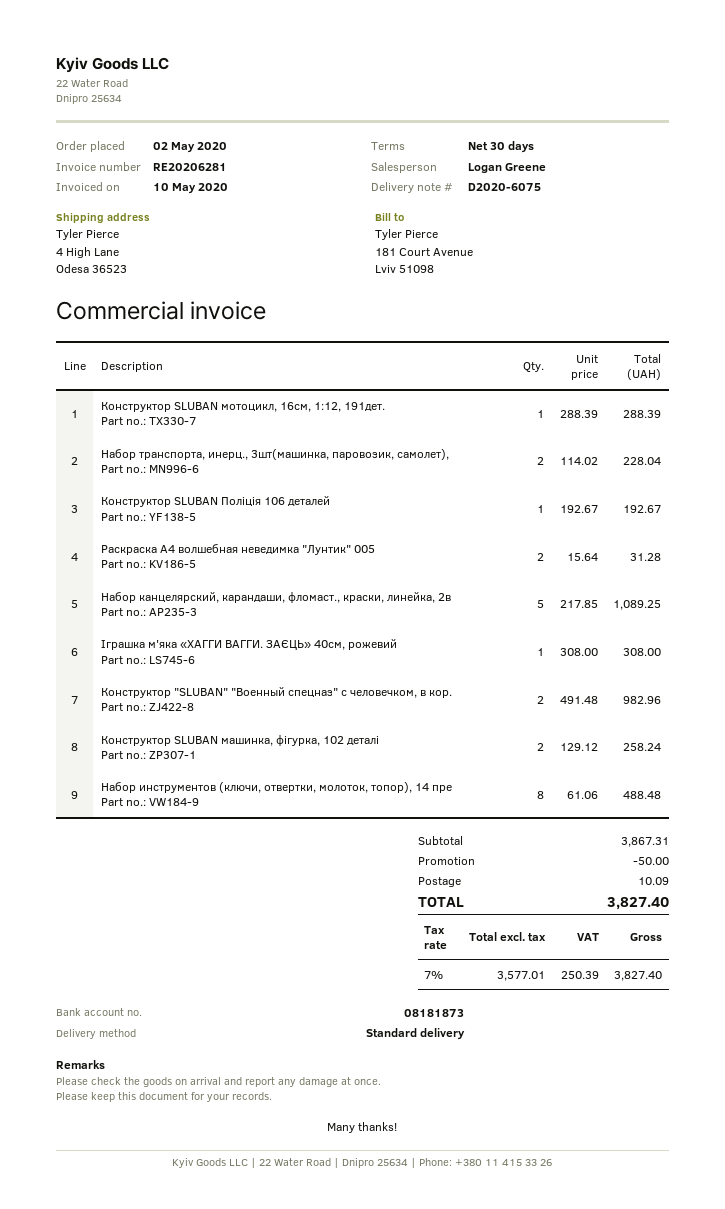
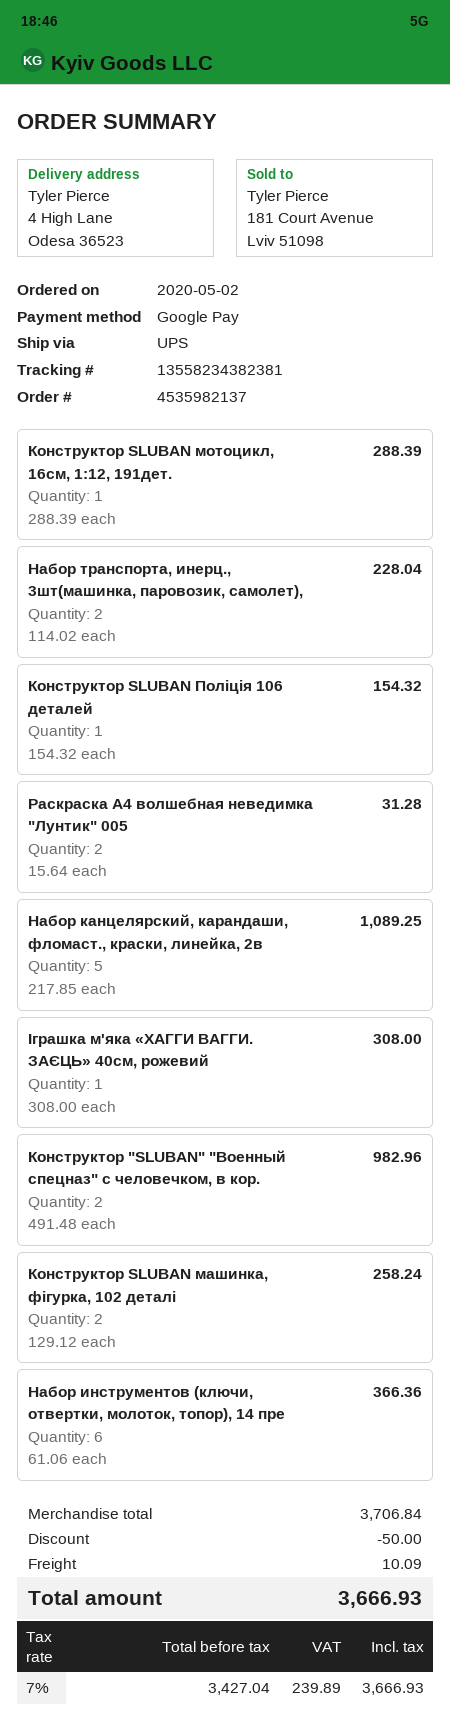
shipping method: standard -> UPS
Конструктор SLUBAN Поліція 106 деталей: 1 x 192.67 = 192.67 -> 1 x 154.32 = 154.32
Набор инструментов (ключи, отвертки, молоток, топор), 14 пре: 8 x 61.06 = 488.48 -> 6 x 61.06 = 366.36
subtotal: 3867.31 -> 3706.84
net: 3577.01 -> 3427.04
tax: 7% = 250.39 -> 7% = 239.89
total: 3827.40 -> 3666.93

